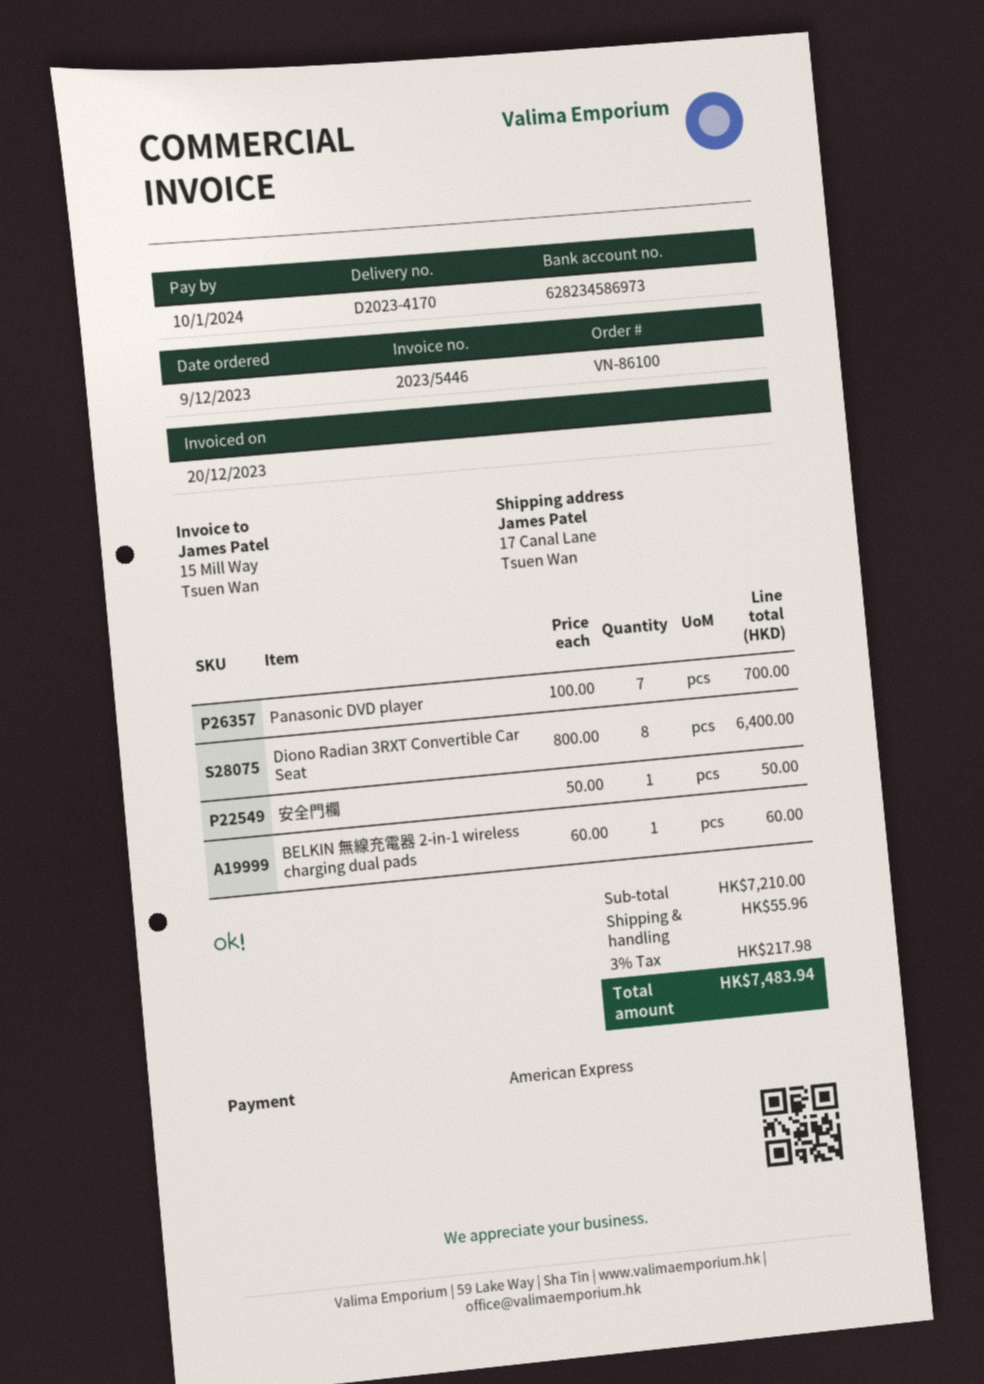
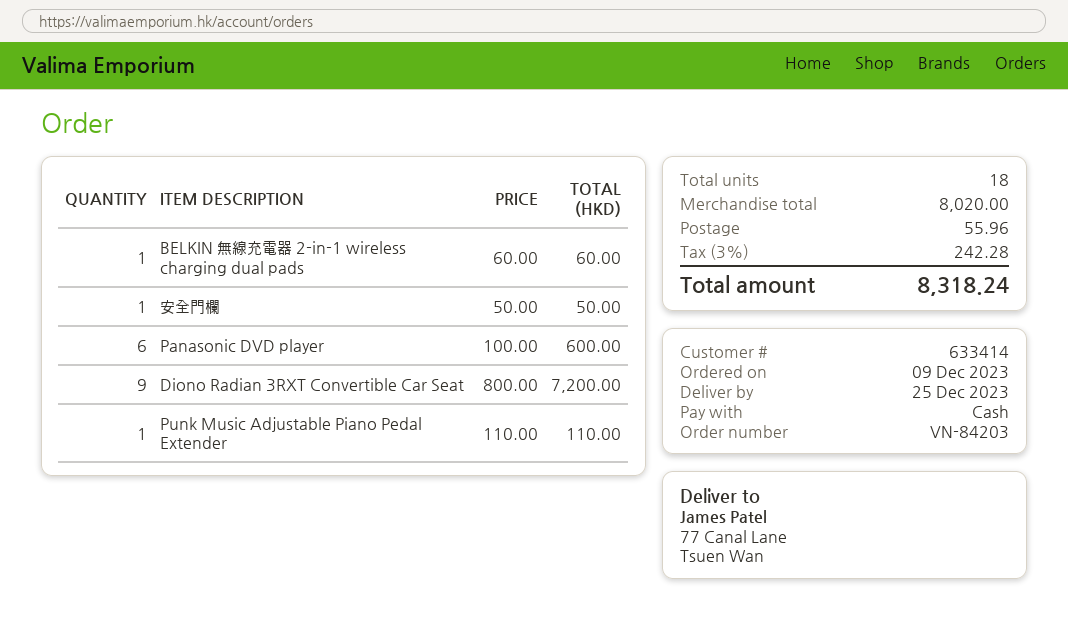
order number: VN-86100 -> VN-84203
payment method: American Express -> cash
ship to: 17 Canal Lane, Tsuen Wan -> 77 Canal Lane, Tsuen Wan
Panasonic DVD player: 7 x 100.00 = 700.00 -> 6 x 100.00 = 600.00
Diono Radian 3RXT Convertible Car Seat: 8 x 800.00 = 6400.00 -> 9 x 800.00 = 7200.00
Punk Music Adjustable Piano Pedal Extender: none -> 1 x 110.00 = 110.00
subtotal: 7210.00 -> 8020.00
tax: 3% = 217.98 -> 3% = 242.28
total: 7483.94 -> 8318.24

